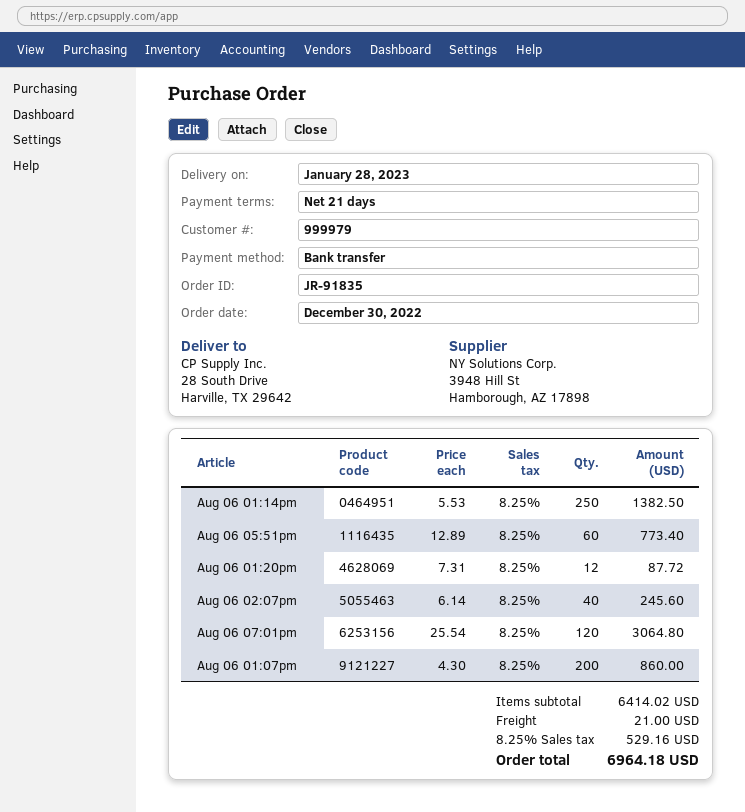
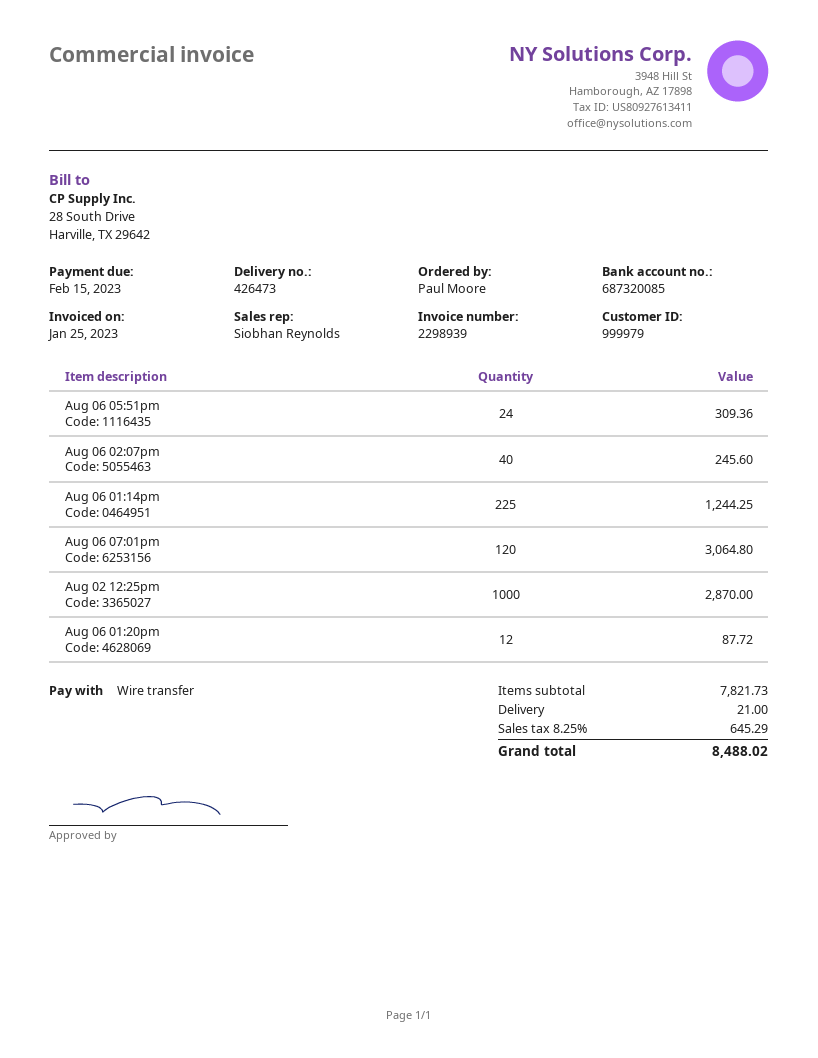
Aug 06 01:14pm: 250 for 1382.50 -> 225 for 1244.25
Aug 06 05:51pm: 60 for 773.40 -> 24 for 309.36
Aug 06 01:07pm: 200 for 860.00 -> none
Aug 02 12:25pm: none -> 1000 for 2870.00
subtotal: 6414.02 -> 7821.73
tax: 8.25% = 529.16 -> 8.25% = 645.29
total: 6964.18 -> 8488.02

